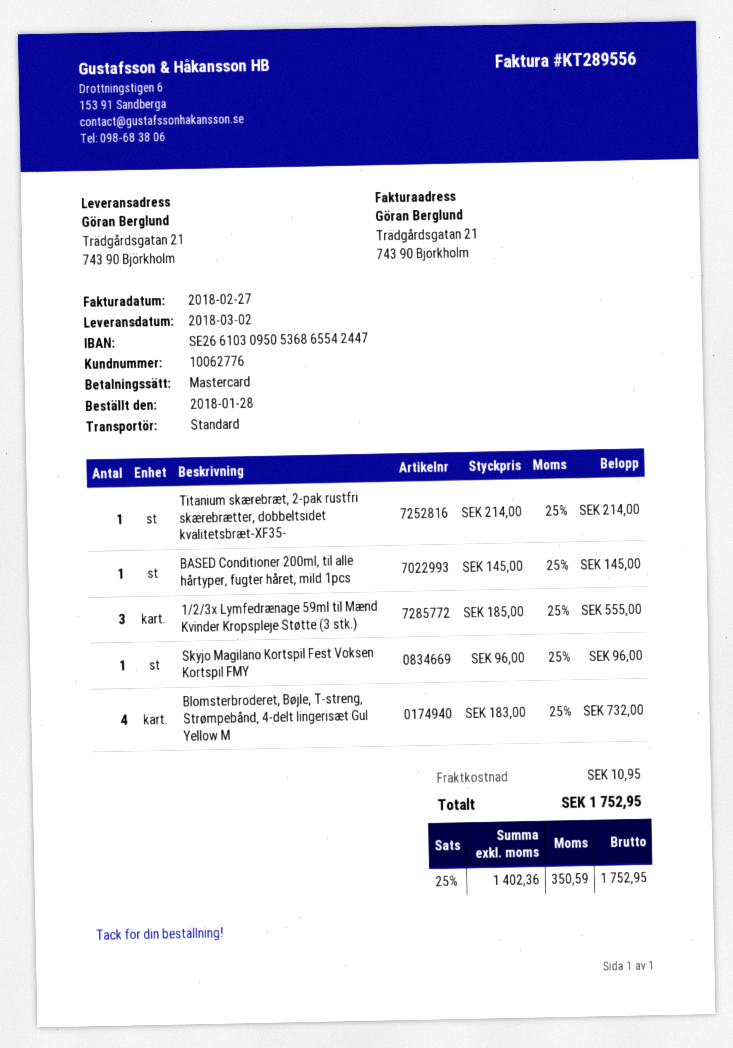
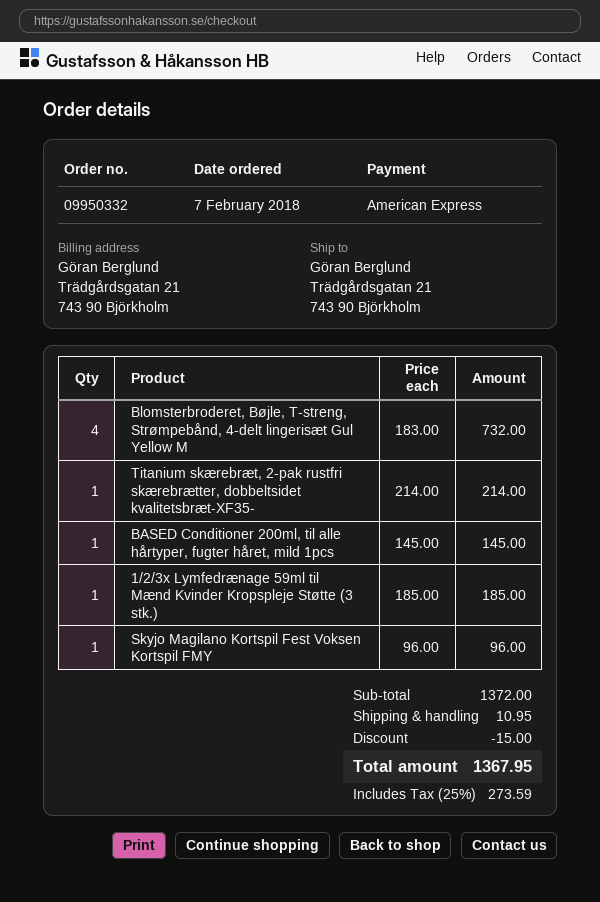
order date: 2018-01-28 -> 2018-02-07
payment method: Mastercard -> American Express
1/2/3x Lymfedrænage 59ml til Mænd Kvinder Kropspleje Støtte (3 stk.): 3 x 185.00 = 555.00 -> 1 x 185.00 = 185.00
discount: none -> 15.00
tax: 25% = 350.59 -> 25% = 273.59
total: 1752.95 -> 1367.95

